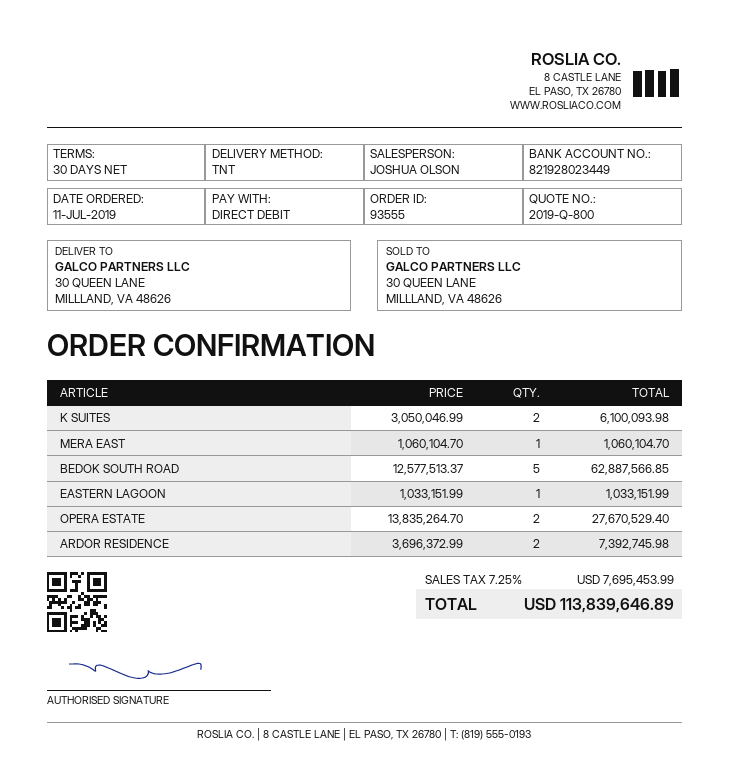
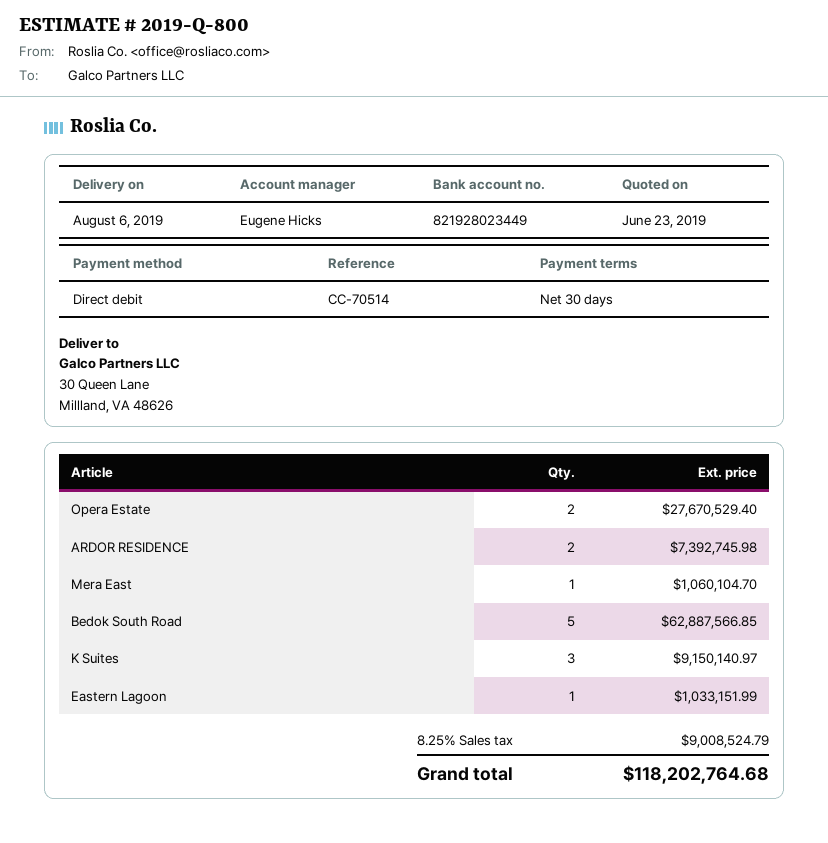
sales rep: JOSHUA OLSON -> Eugene Hicks
K SUITES: 2 for 6100093.98 -> 3 for 9150140.97
tax: 7.25% = 7695453.99 -> 8.25% = 9008524.79
total: 113839646.89 -> 118202764.68

